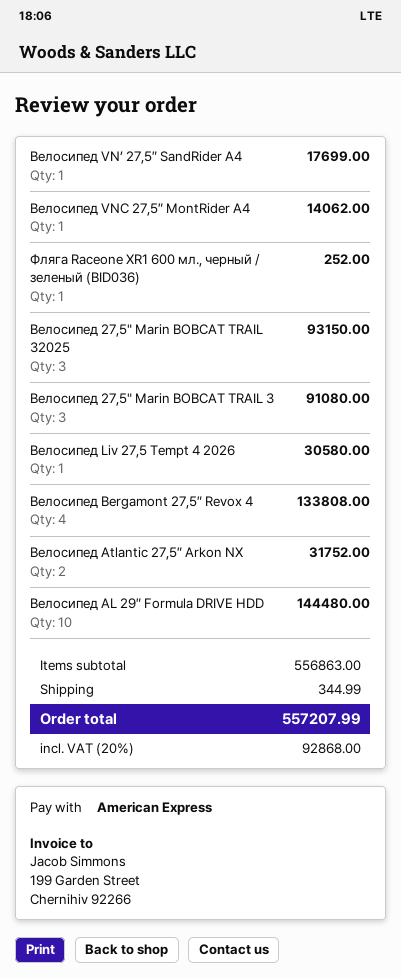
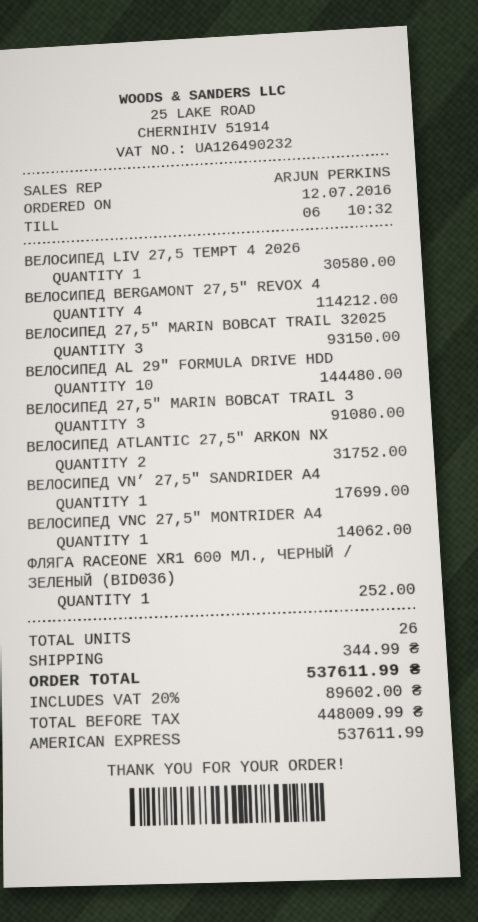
Велосипед Bergamont 27,5″ Revox 4: 4 for 133808.00 -> 4 for 114212.00
tax: 20% = 92868.00 -> 20% = 89602.00
total: 557207.99 -> 537611.99

